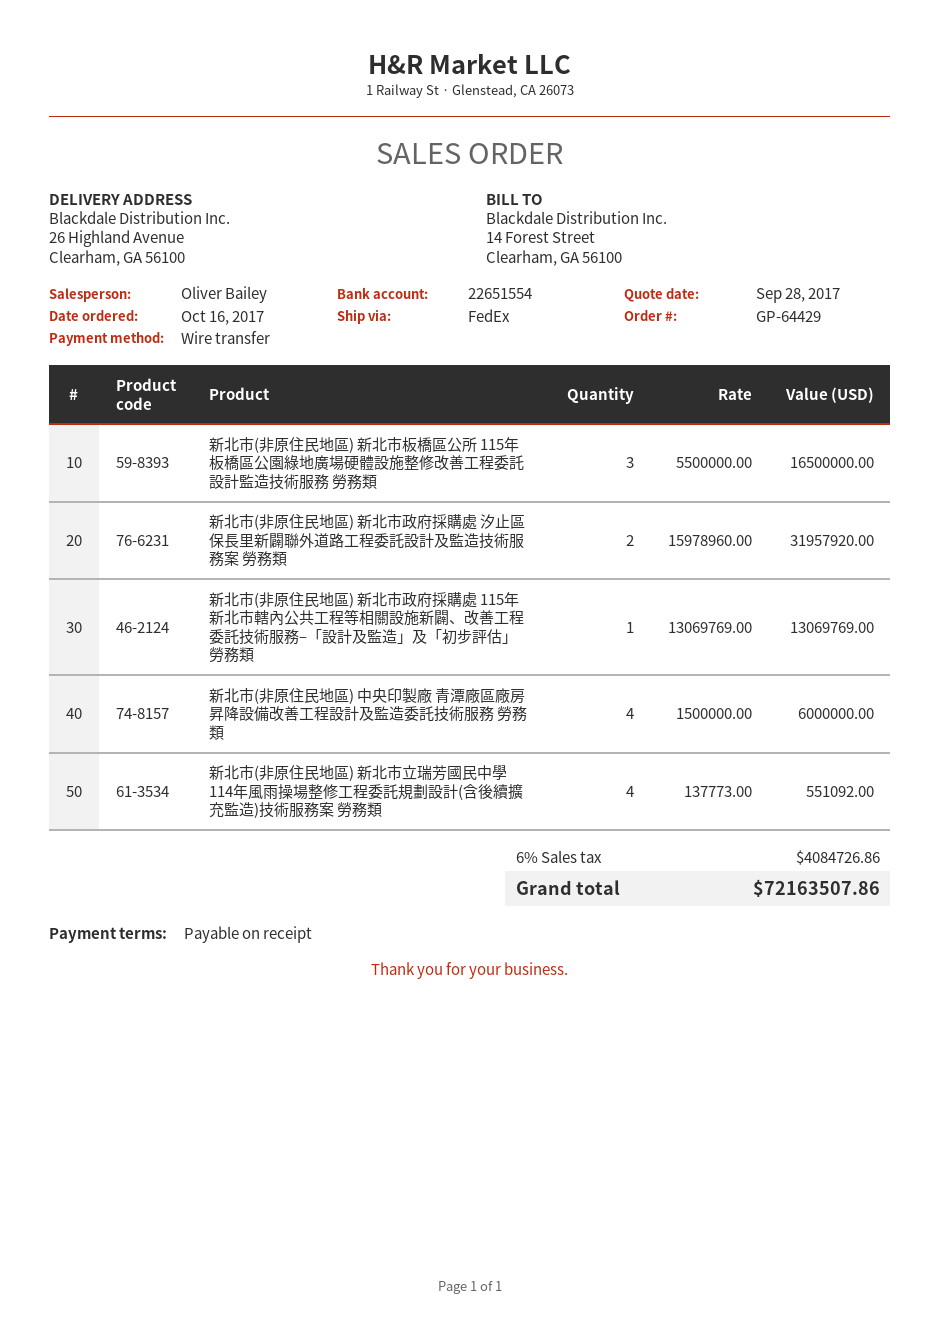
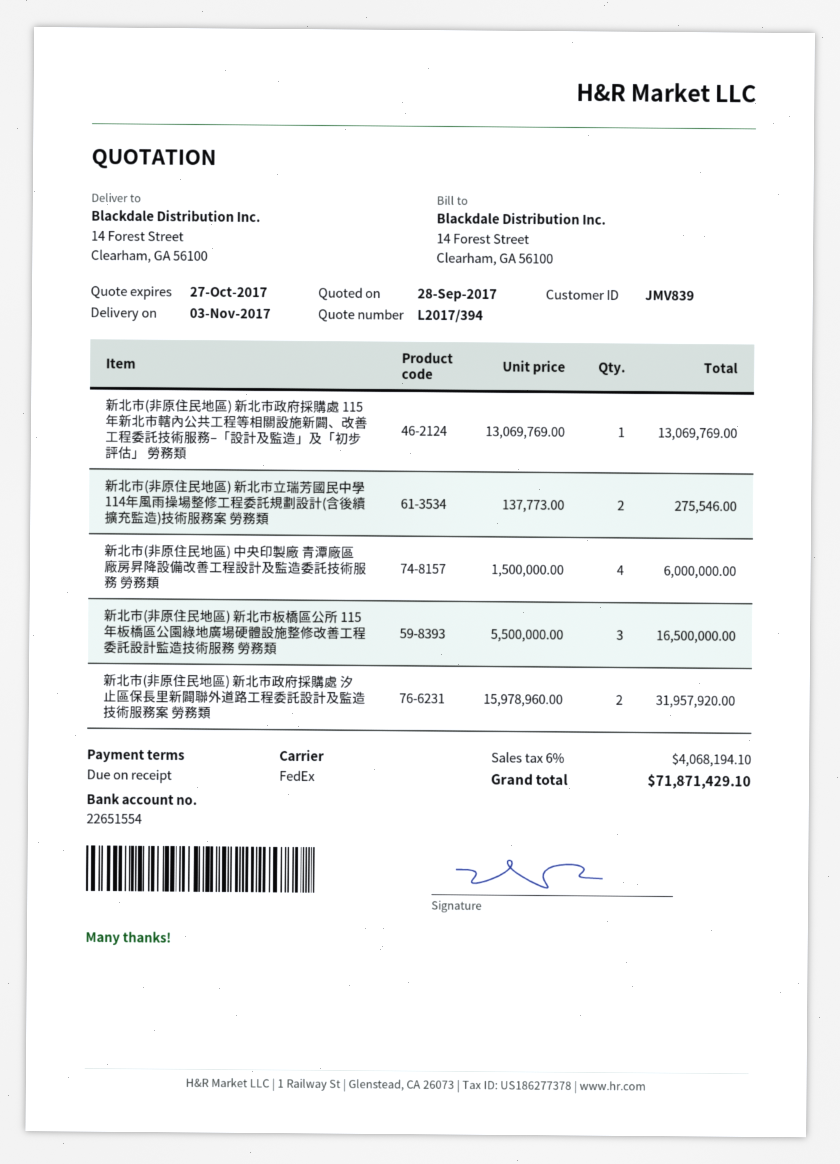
ship to: 26 Highland Avenue, Clearham, GA 56100 -> 14 Forest Street, Clearham, GA 56100
新北市(非原住民地區) 新北市立瑞芳國民中學 114年風雨操場整修工程委託規劃設計(含後續擴充監造)技術服務案 勞務類: 4 x 137773.00 = 551092.00 -> 2 x 137773.00 = 275546.00
tax: 6% = 4084726.86 -> 6% = 4068194.10
total: 72163507.86 -> 71871429.10

